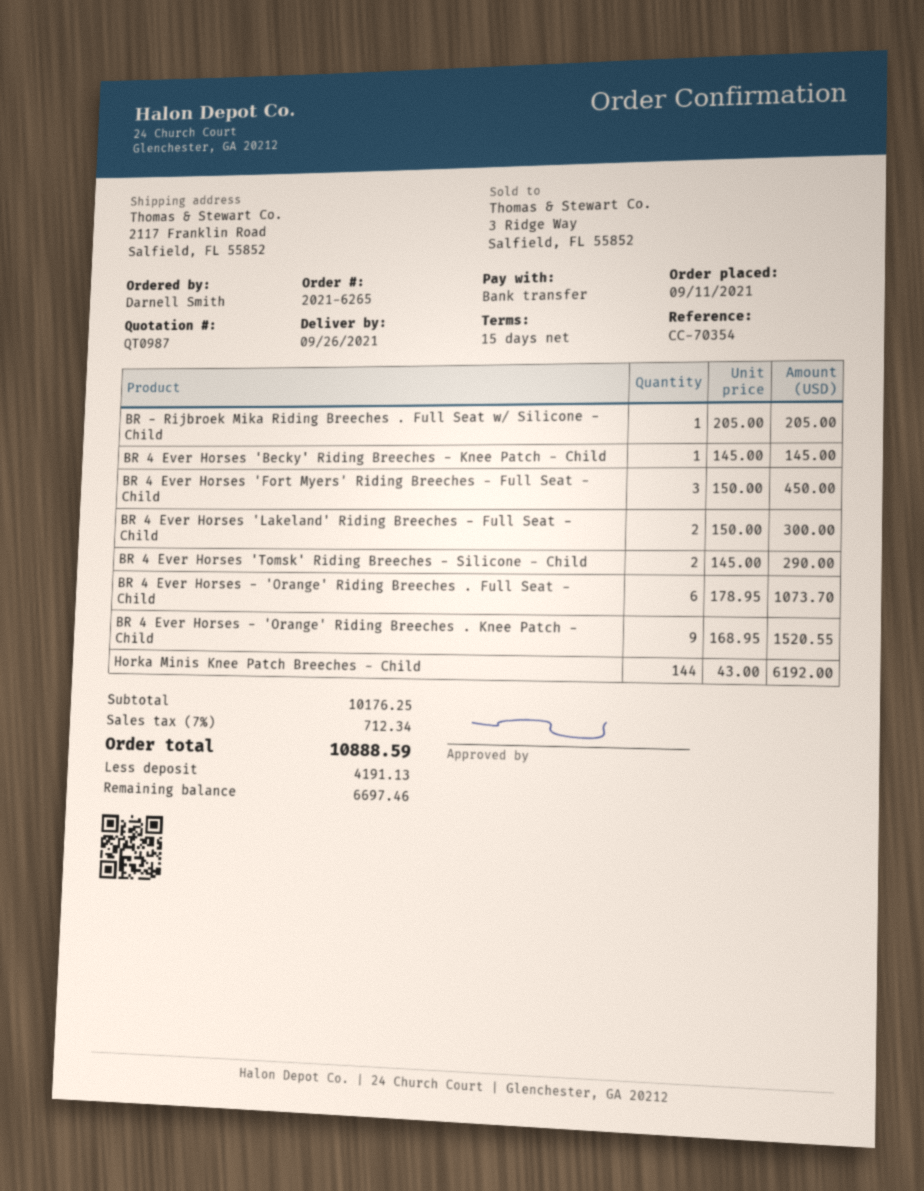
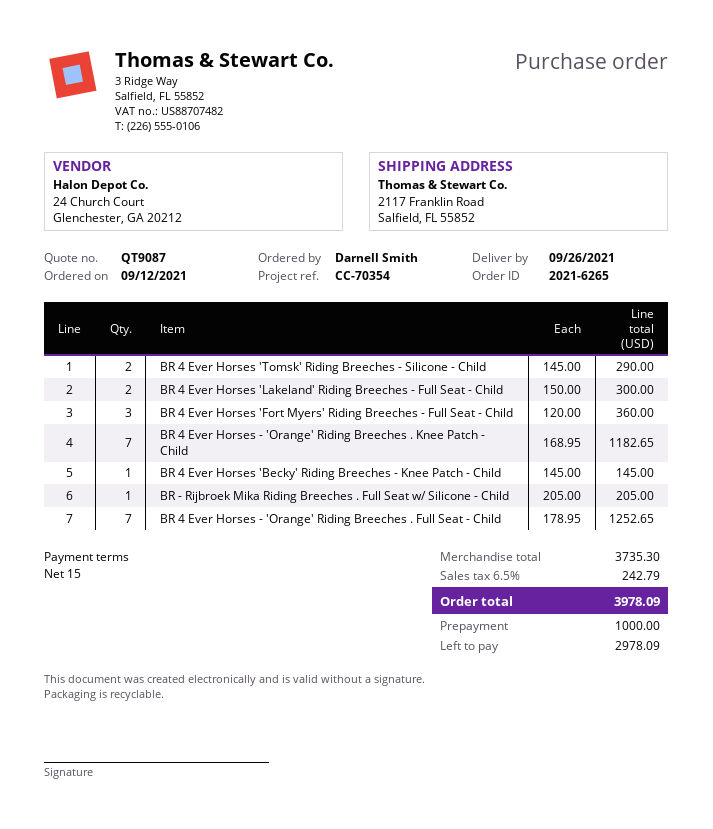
quote number: QT0987 -> QT9087
order date: 2021-09-11 -> 2021-09-12
BR 4 Ever Horses 'Fort Myers' Riding Breeches - Full Seat - Child: 3 x 150.00 = 450.00 -> 3 x 120.00 = 360.00
BR 4 Ever Horses - 'Orange' Riding Breeches . Full Seat - Child: 6 x 178.95 = 1073.70 -> 7 x 178.95 = 1252.65
BR 4 Ever Horses - 'Orange' Riding Breeches . Knee Patch - Child: 9 x 168.95 = 1520.55 -> 7 x 168.95 = 1182.65
Horka Minis Knee Patch Breeches - Child: 144 x 43.00 = 6192.00 -> none
subtotal: 10176.25 -> 3735.30
tax: 7% = 712.34 -> 6.5% = 242.79
total: 10888.59 -> 3978.09
deposit: 4191.13 -> 1000.00
balance: 6697.46 -> 2978.09

